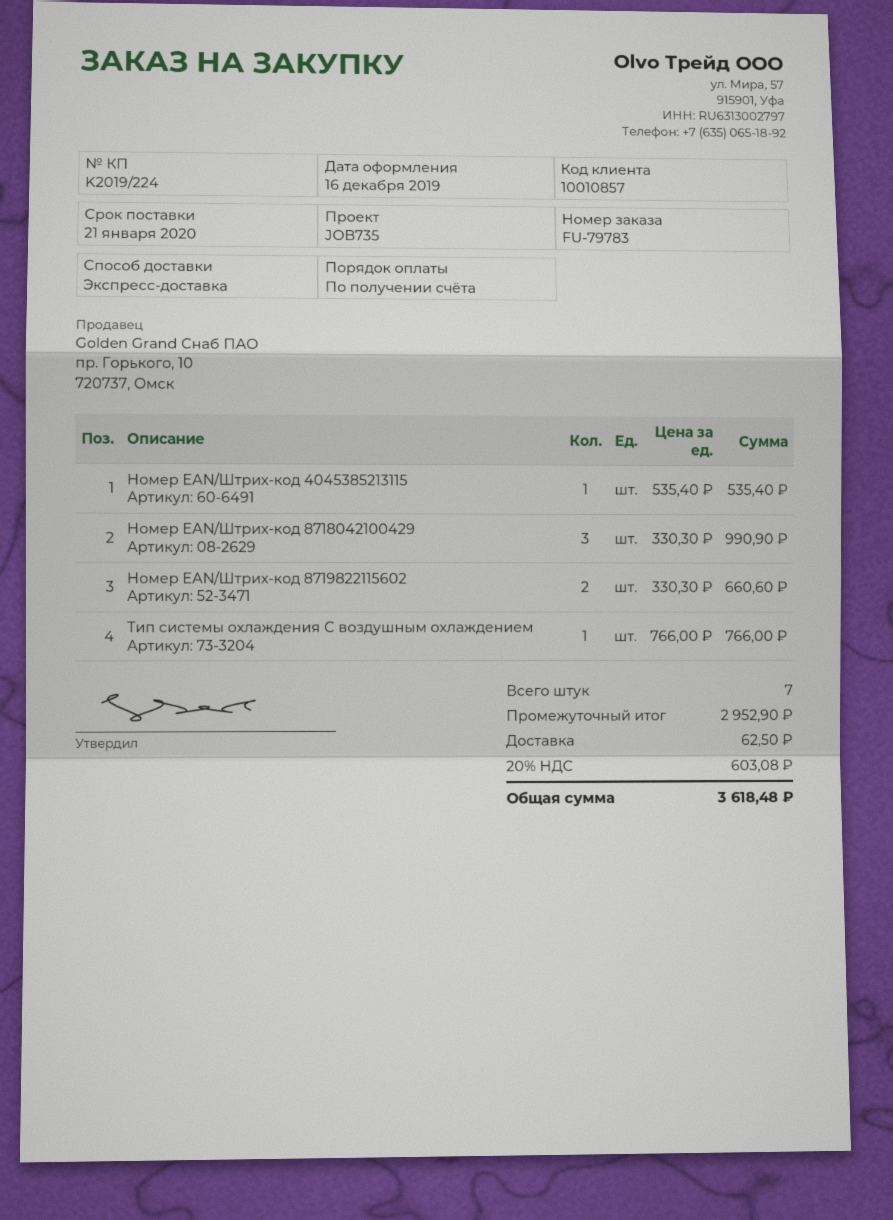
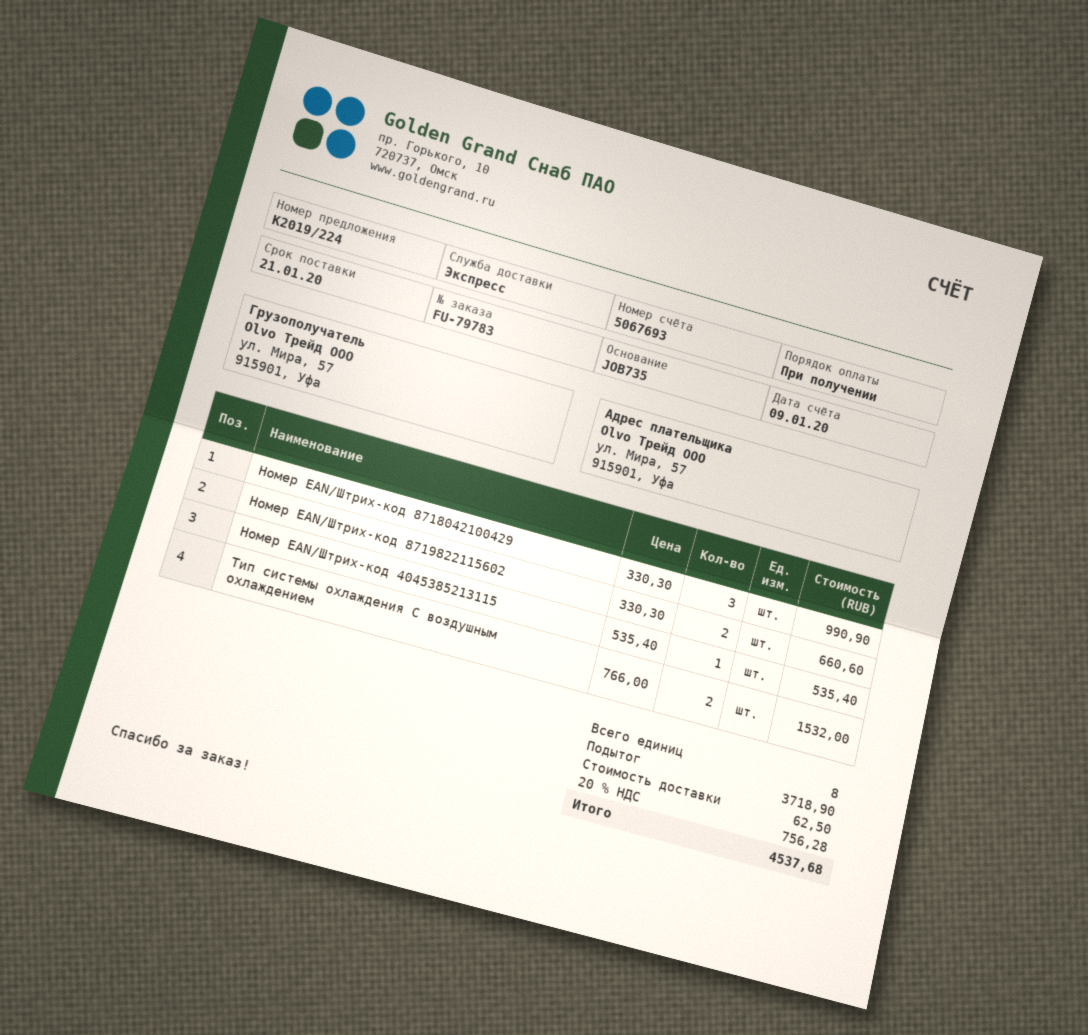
Тип системы охлаждения С воздушным охлаждением: 1 x 766.00 = 766.00 -> 2 x 766.00 = 1532.00
total quantity: 7 -> 8
subtotal: 2952.90 -> 3718.90
tax: 20% = 603.08 -> 20% = 756.28
total: 3618.48 -> 4537.68

